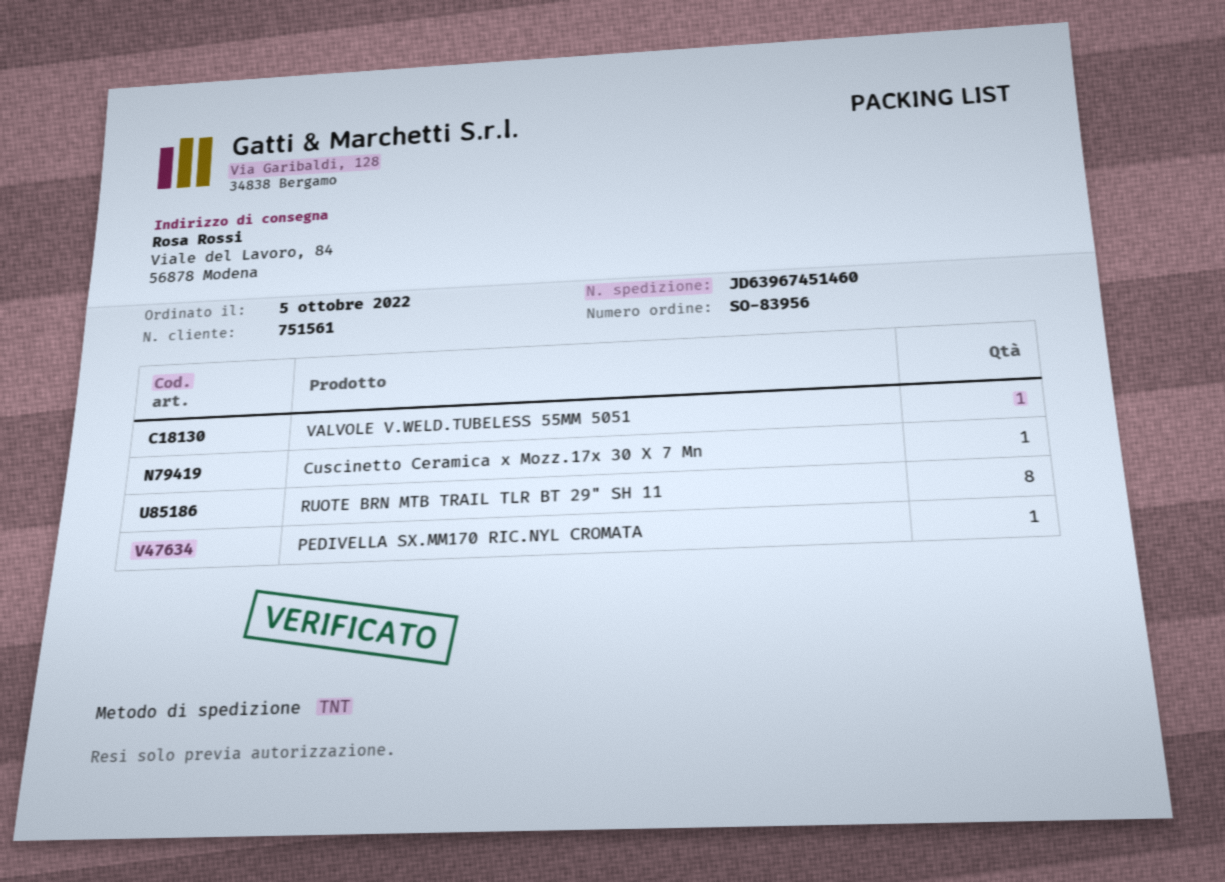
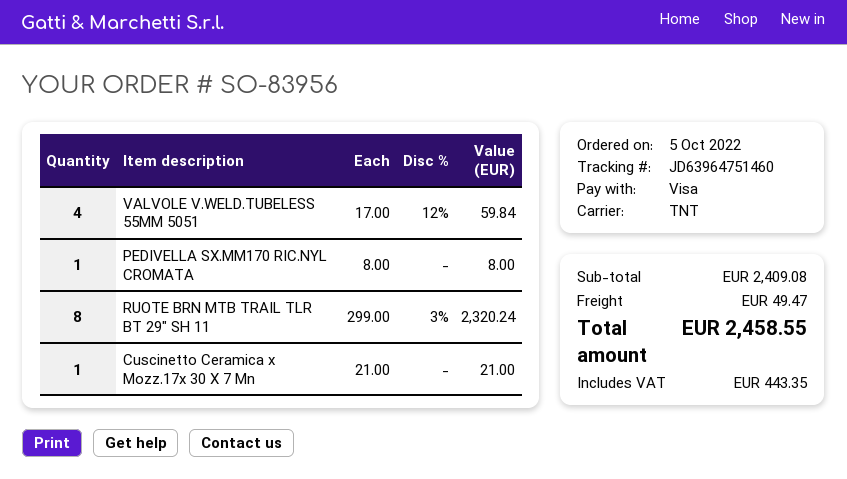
tracking number: JD63967451460 -> JD63964751460
VALVOLE V.WELD.TUBELESS 55MM 5051: 1 -> 4

